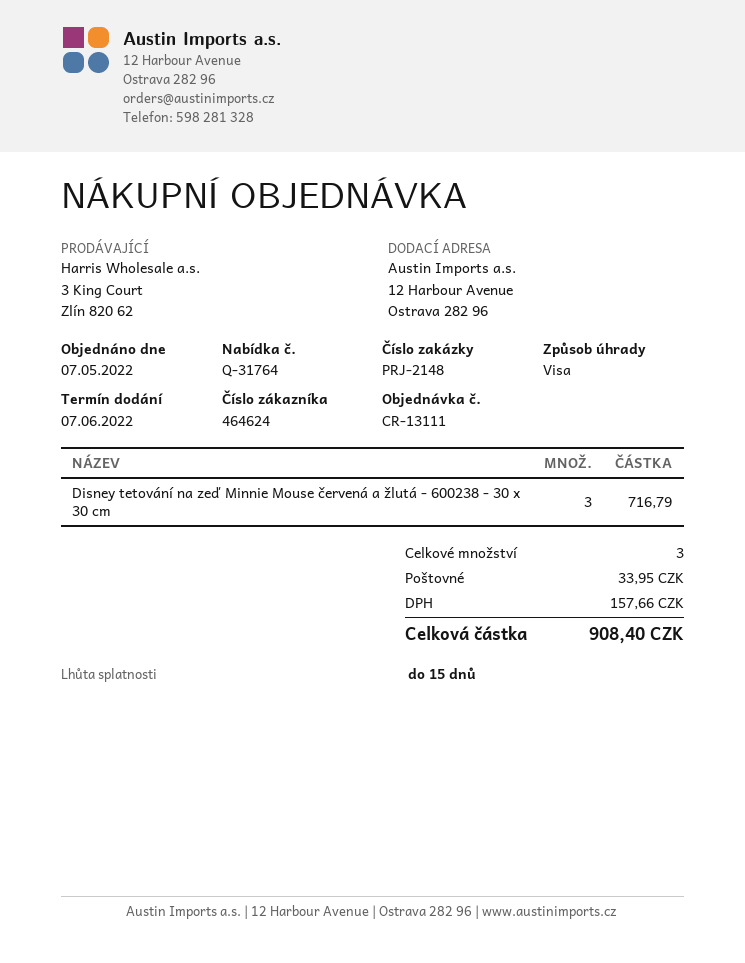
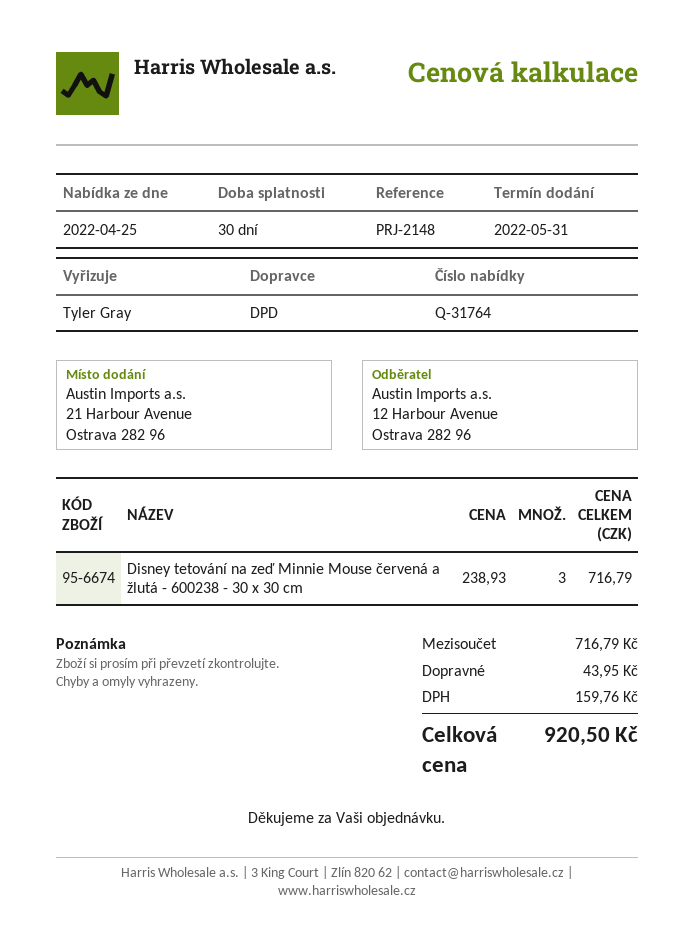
delivery date: 2022-06-07 -> 2022-05-31
payment terms: 15 days -> 30 days
ship to: 12 Harbour Avenue, Ostrava 282 96 -> 21 Harbour Avenue, Ostrava 282 96
shipping: 33.95 -> 43.95
tax: 157.66 -> 159.76
total: 908.40 -> 920.50

